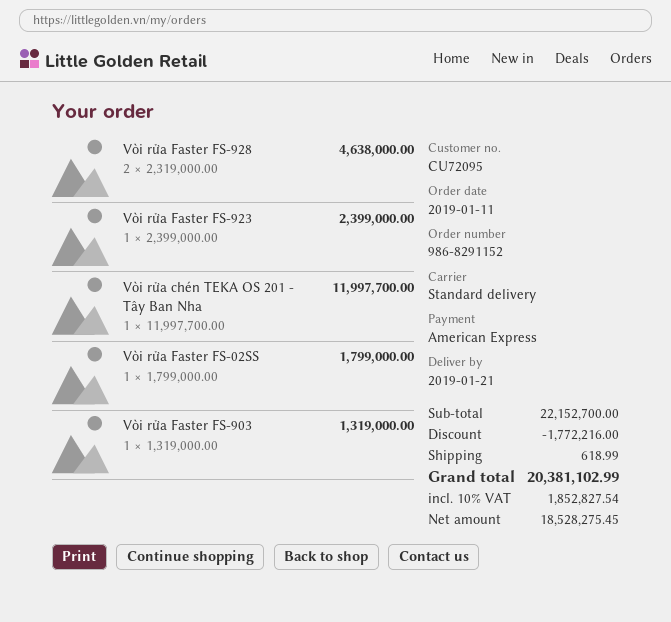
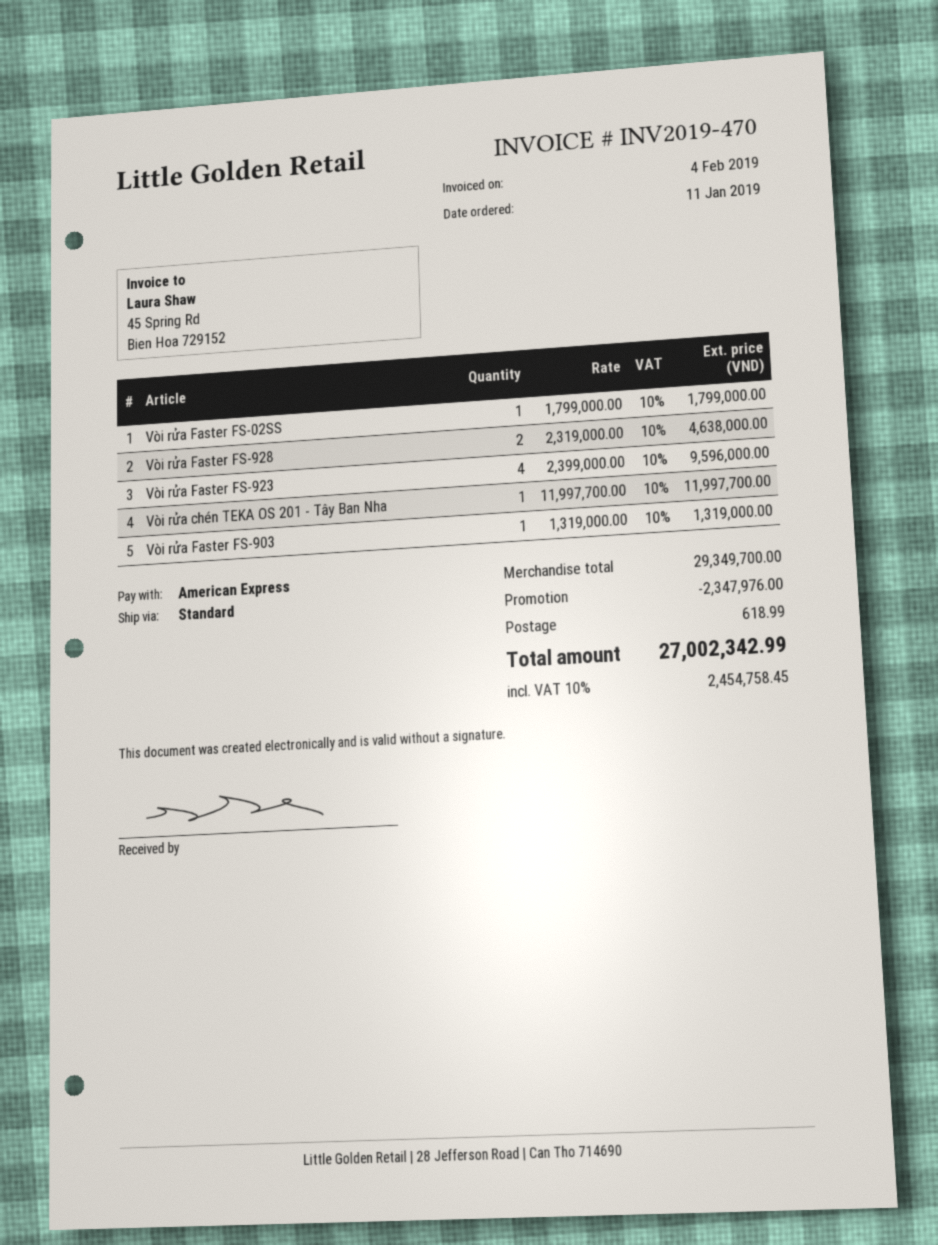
Vòi rửa Faster FS-923: 1 x 2399000.00 = 2399000.00 -> 4 x 2399000.00 = 9596000.00
subtotal: 22152700.00 -> 29349700.00
discount: 1772216.00 -> 2347976.00
tax: 10% = 1852827.54 -> 10% = 2454758.45
total: 20381102.99 -> 27002342.99

